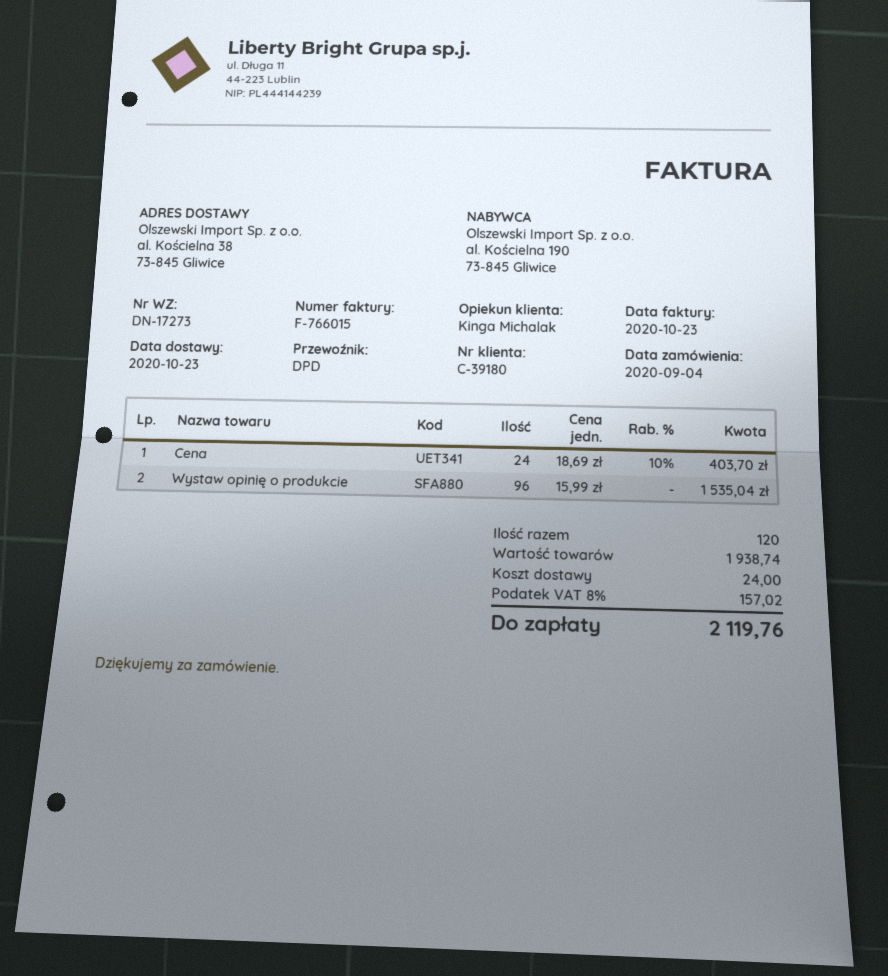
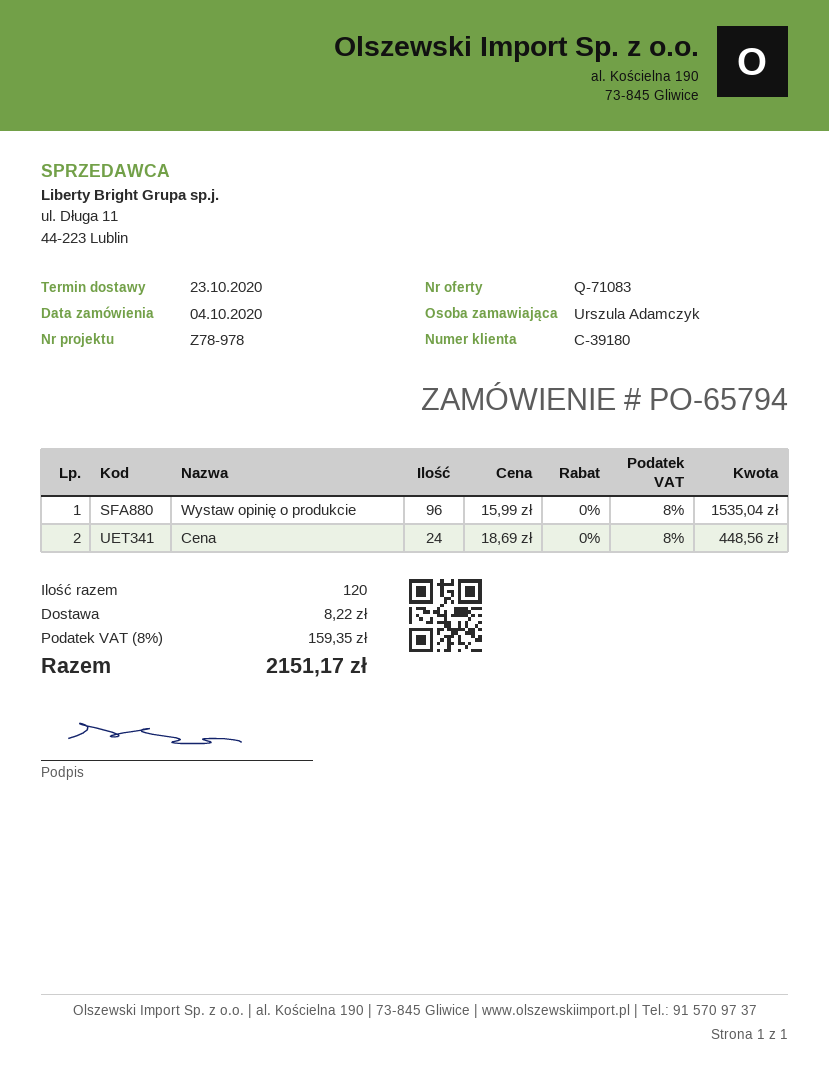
order date: 2020-09-04 -> 2020-10-04
Cena: 24 x 18.69 - 10% = 403.70 -> 24 x 18.69 = 448.56
shipping: 24.00 -> 8.22
tax: 8% = 157.02 -> 8% = 159.35
total: 2119.76 -> 2151.17

